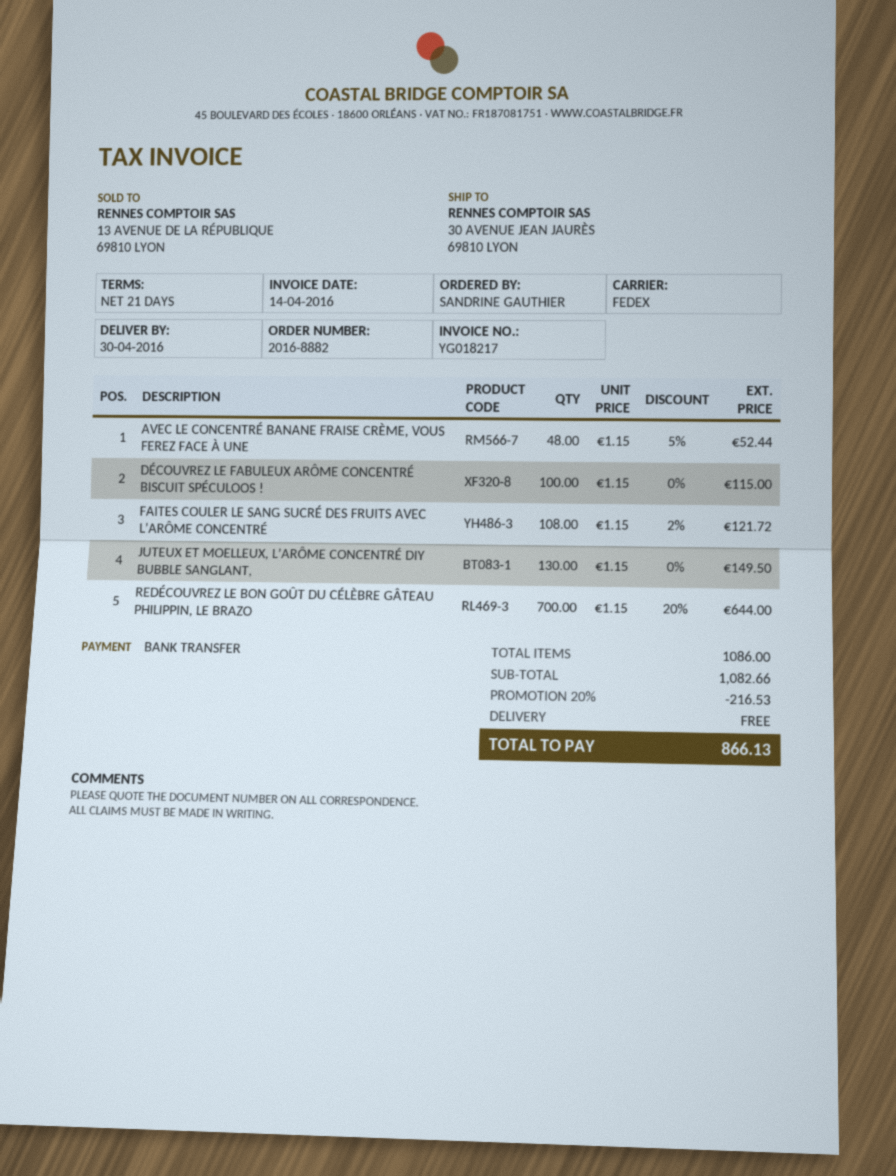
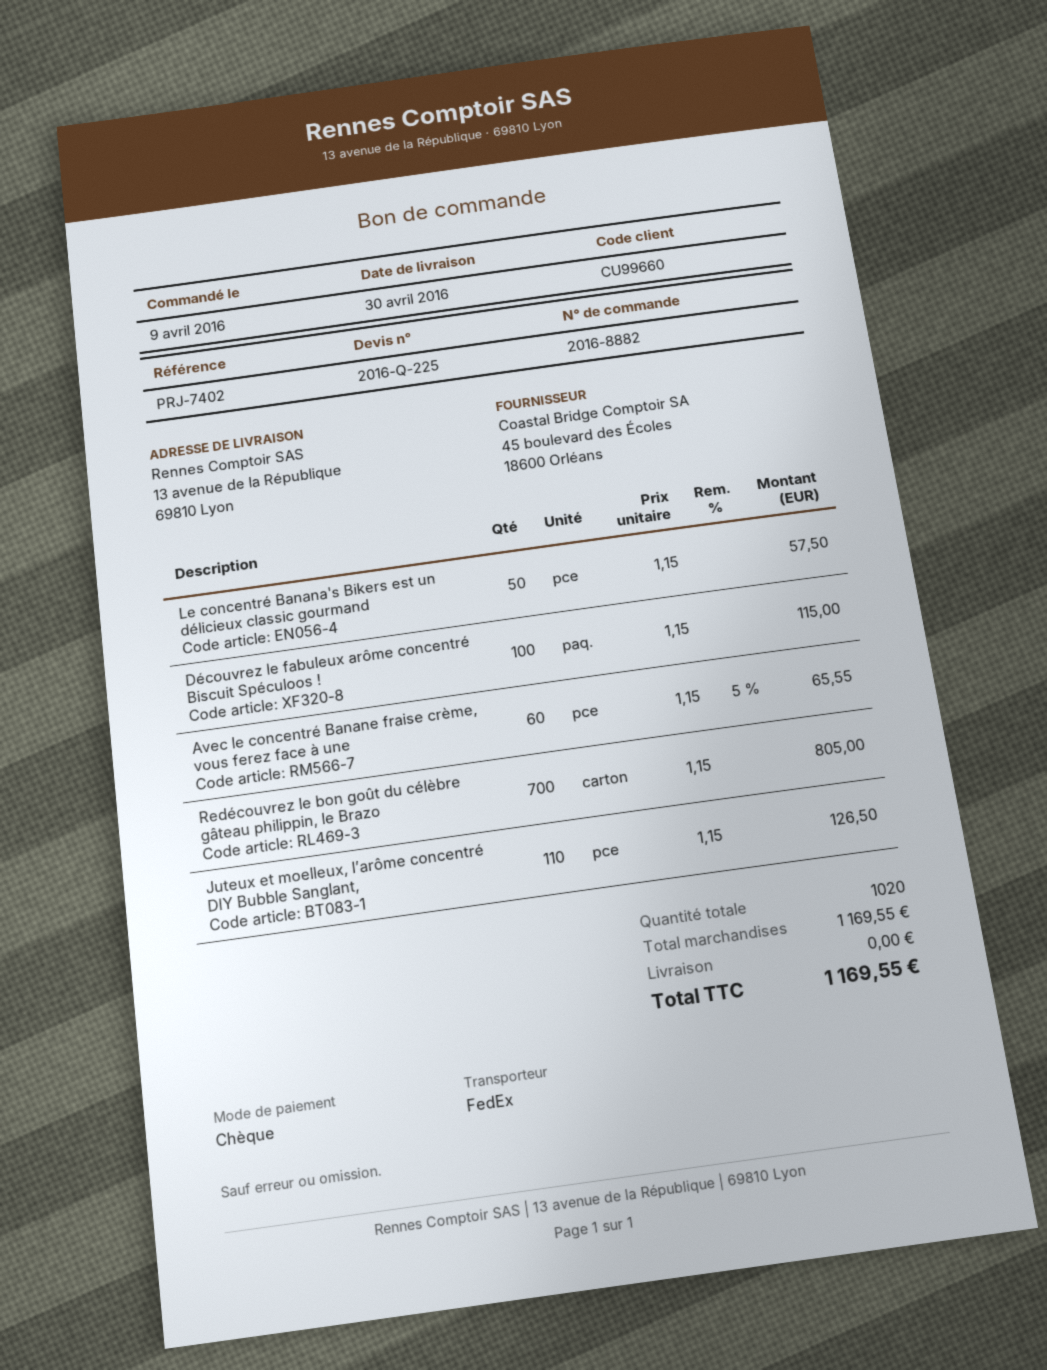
payment method: bank transfer -> cheque
ship to: 30 AVENUE JEAN JAURÈS, 69810 LYON -> 13 avenue de la République, 69810 Lyon
AVEC LE CONCENTRÉ BANANE FRAISE CRÈME, VOUS FEREZ FACE À UNE: 48 x 1.15 - 5% = 52.44 -> 60 x 1.15 - 5% = 65.55
FAITES COULER LE SANG SUCRÉ DES FRUITS AVEC L’ARÔME CONCENTRÉ: 108 x 1.15 - 2% = 121.72 -> none
JUTEUX ET MOELLEUX, L’ARÔME CONCENTRÉ DIY BUBBLE SANGLANT,: 130 x 1.15 = 149.50 -> 110 x 1.15 = 126.50
REDÉCOUVREZ LE BON GOÛT DU CÉLÈBRE GÂTEAU PHILIPPIN, LE BRAZO: 700 x 1.15 - 20% = 644.00 -> 700 x 1.15 = 805.00
Le concentré Banana's Bikers est un délicieux classic gourmand: none -> 50 x 1.15 = 57.50
total quantity: 1086 -> 1020
subtotal: 1082.66 -> 1169.55
discount: 20% = 216.53 -> none
total: 866.13 -> 1169.55

